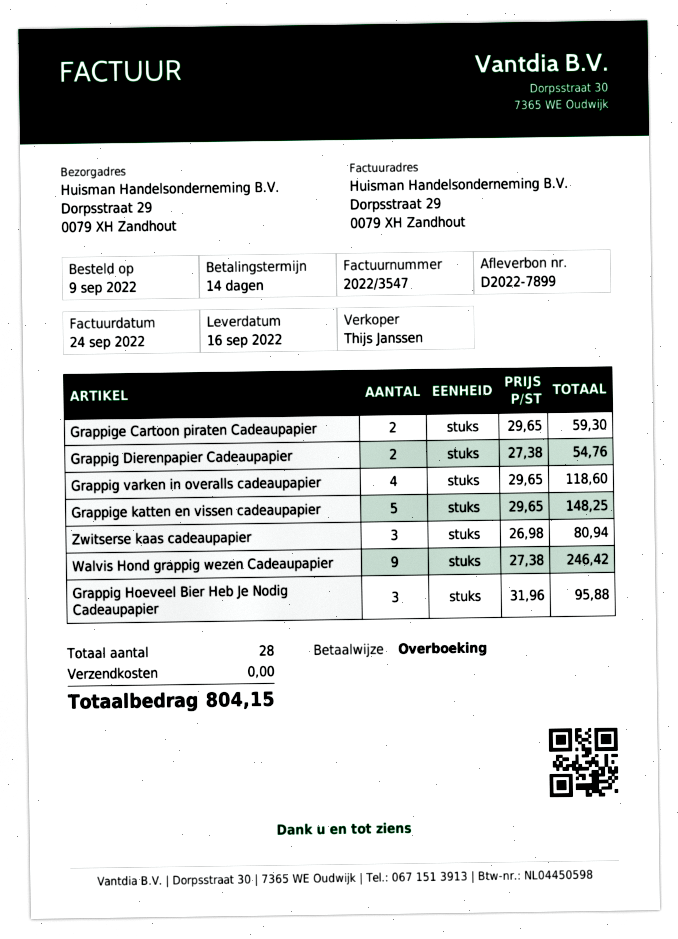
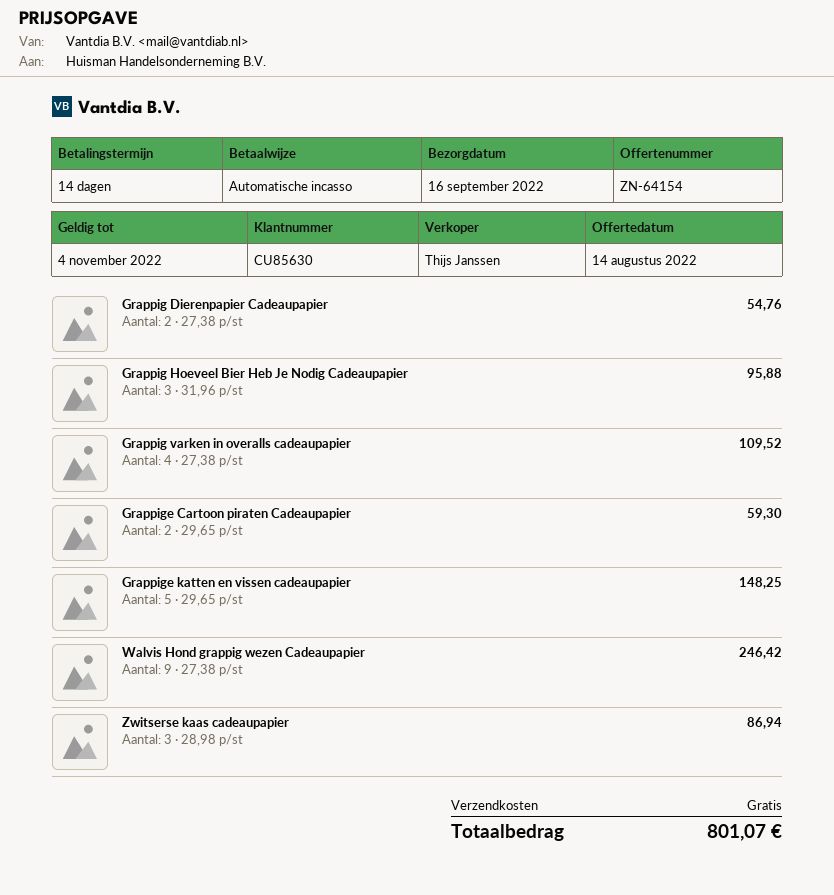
payment method: bank transfer -> direct debit
Grappig varken in overalls cadeaupapier: 4 x 29.65 = 118.60 -> 4 x 27.38 = 109.52
Zwitserse kaas cadeaupapier: 3 x 26.98 = 80.94 -> 3 x 28.98 = 86.94
total: 804.15 -> 801.07

